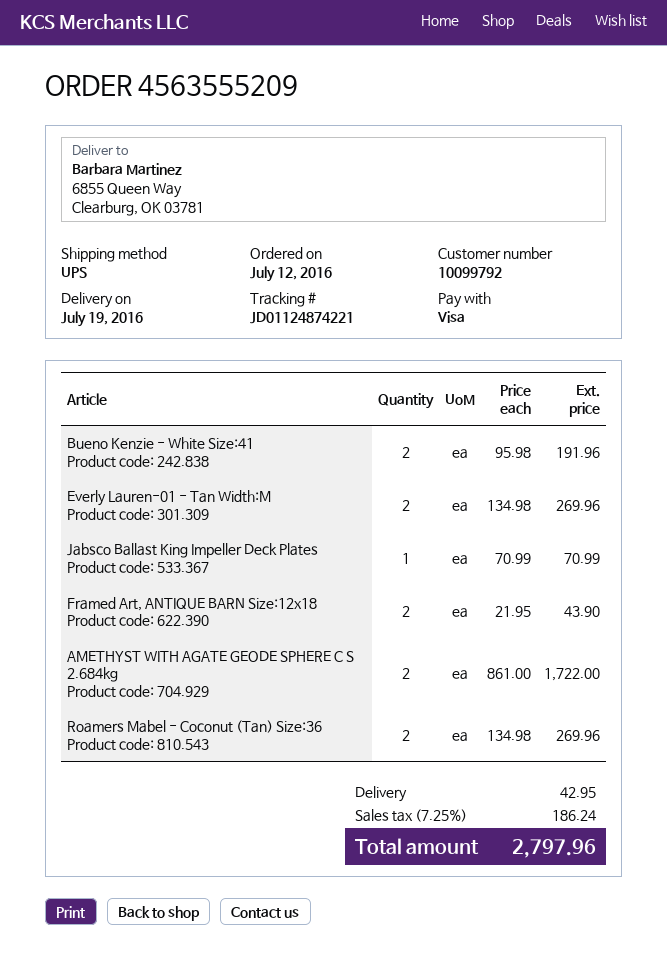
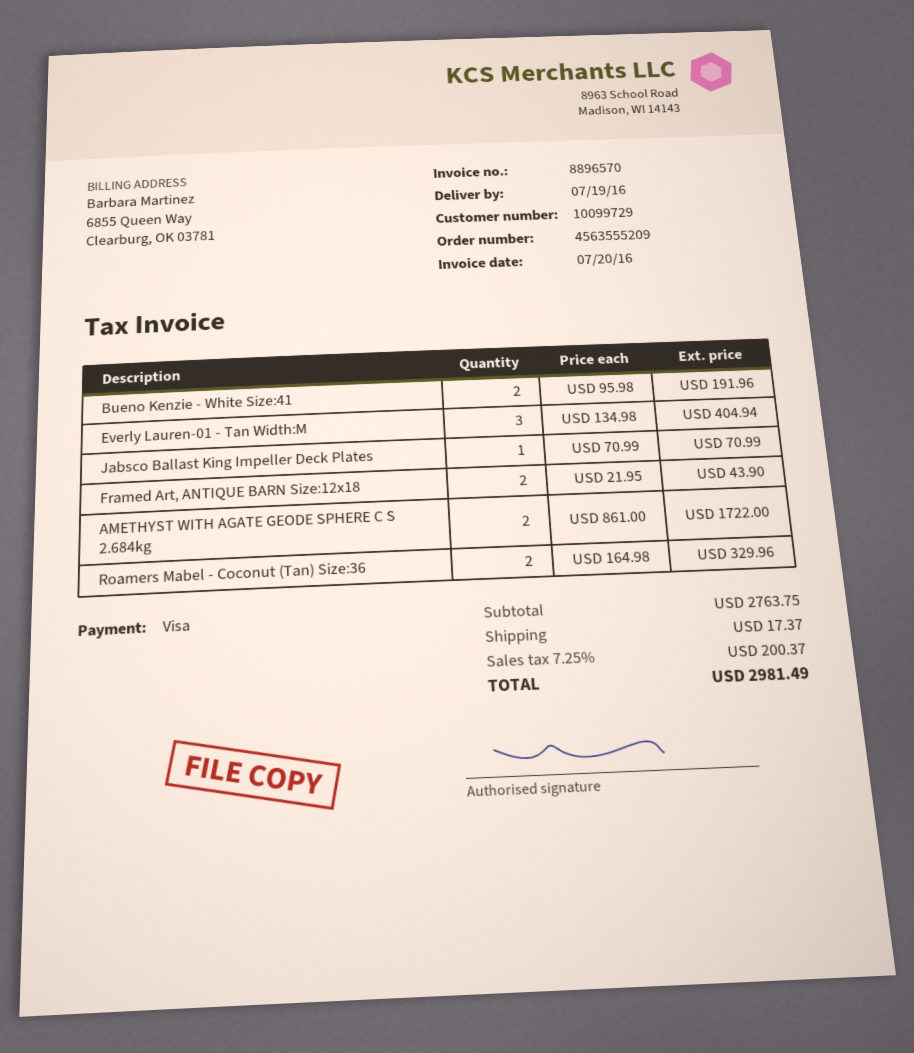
customer number: 10099792 -> 10099729
Everly Lauren-01 - Tan Width:M: 2 x 134.98 = 269.96 -> 3 x 134.98 = 404.94
Roamers Mabel - Coconut (Tan) Size:36: 2 x 134.98 = 269.96 -> 2 x 164.98 = 329.96
shipping: 42.95 -> 17.37
tax: 7.25% = 186.24 -> 7.25% = 200.37
total: 2797.96 -> 2981.49

